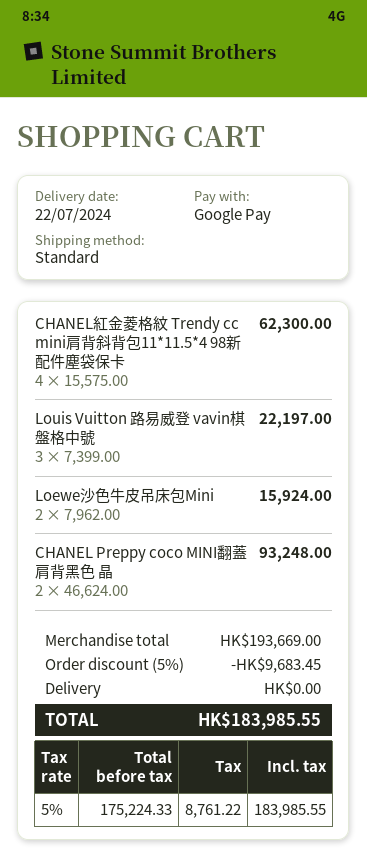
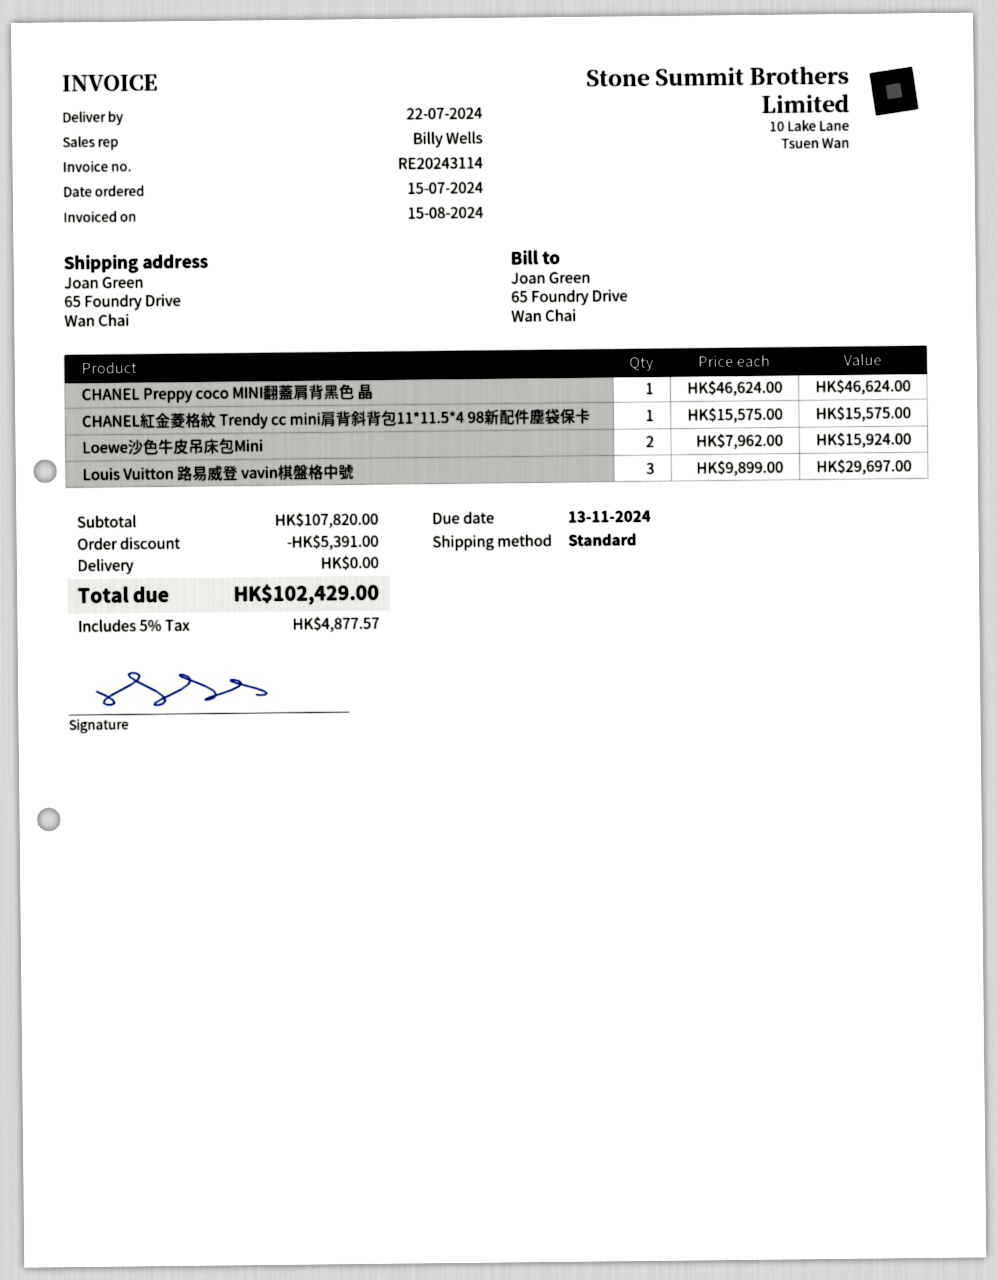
CHANEL紅金菱格紋 Trendy cc mini肩背斜背包11*11.5*4 98新配件塵袋保卡: 4 x 15575.00 = 62300.00 -> 1 x 15575.00 = 15575.00
Louis Vuitton 路易威登 vavin棋盤格中號: 3 x 7399.00 = 22197.00 -> 3 x 9899.00 = 29697.00
CHANEL Preppy coco MINI翻蓋肩背黑色 晶: 2 x 46624.00 = 93248.00 -> 1 x 46624.00 = 46624.00
subtotal: 193669.00 -> 107820.00
discount: 9683.45 -> 5391.00
tax: 5% = 8761.22 -> 5% = 4877.57
total: 183985.55 -> 102429.00

